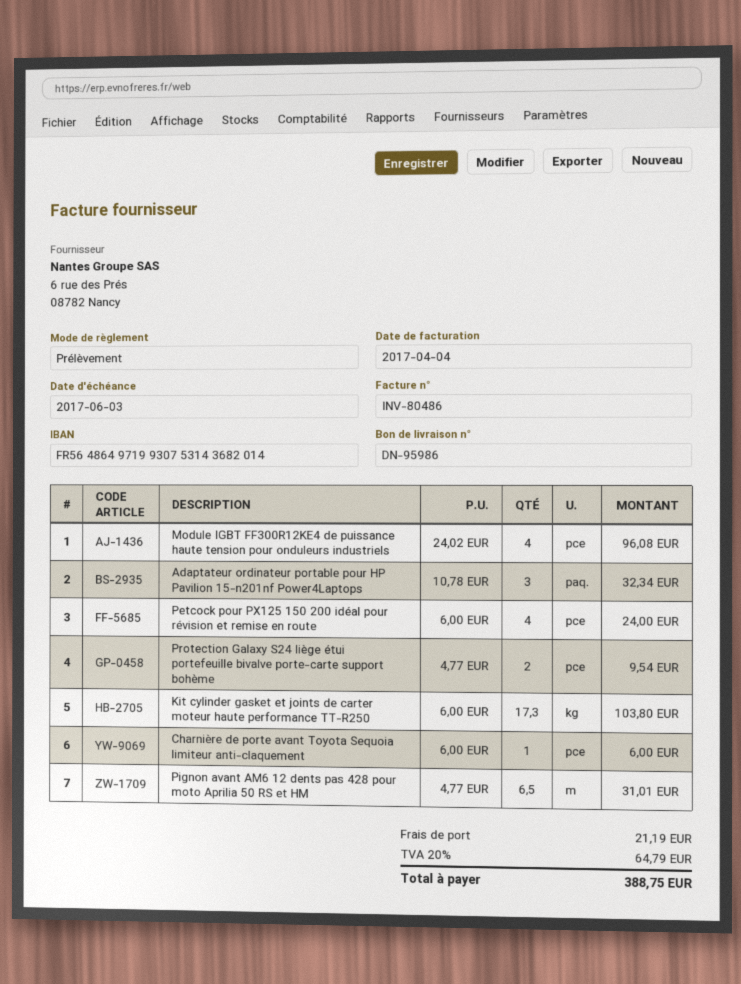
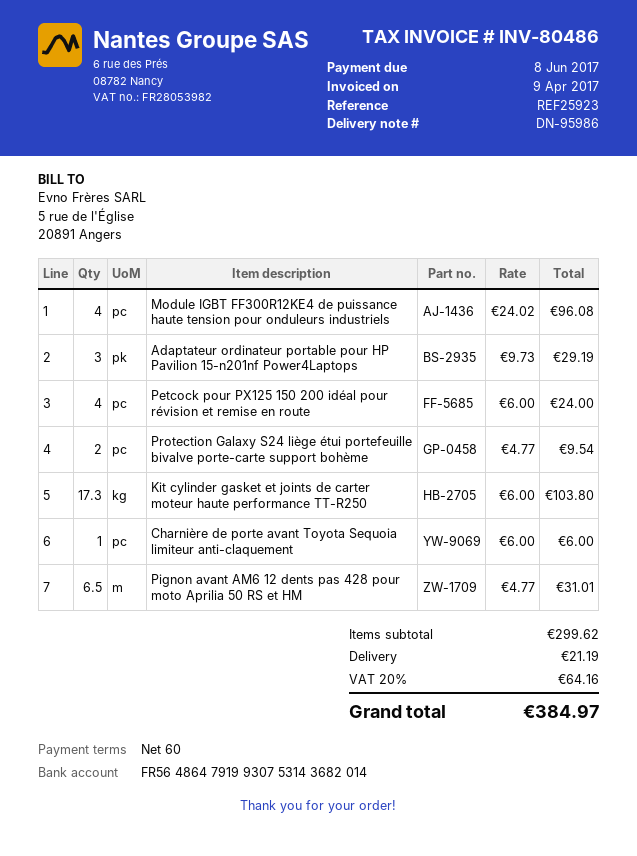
invoice date: 2017-04-04 -> 2017-04-09
due date: 2017-06-03 -> 2017-06-08
bank account: FR5648649719930753143682014 -> FR5648647919930753143682014
Adaptateur ordinateur portable pour HP Pavilion 15-n201nf Power4Laptops: 3 x 10.78 = 32.34 -> 3 x 9.73 = 29.19
tax: 20% = 64.79 -> 20% = 64.16
total: 388.75 -> 384.97

